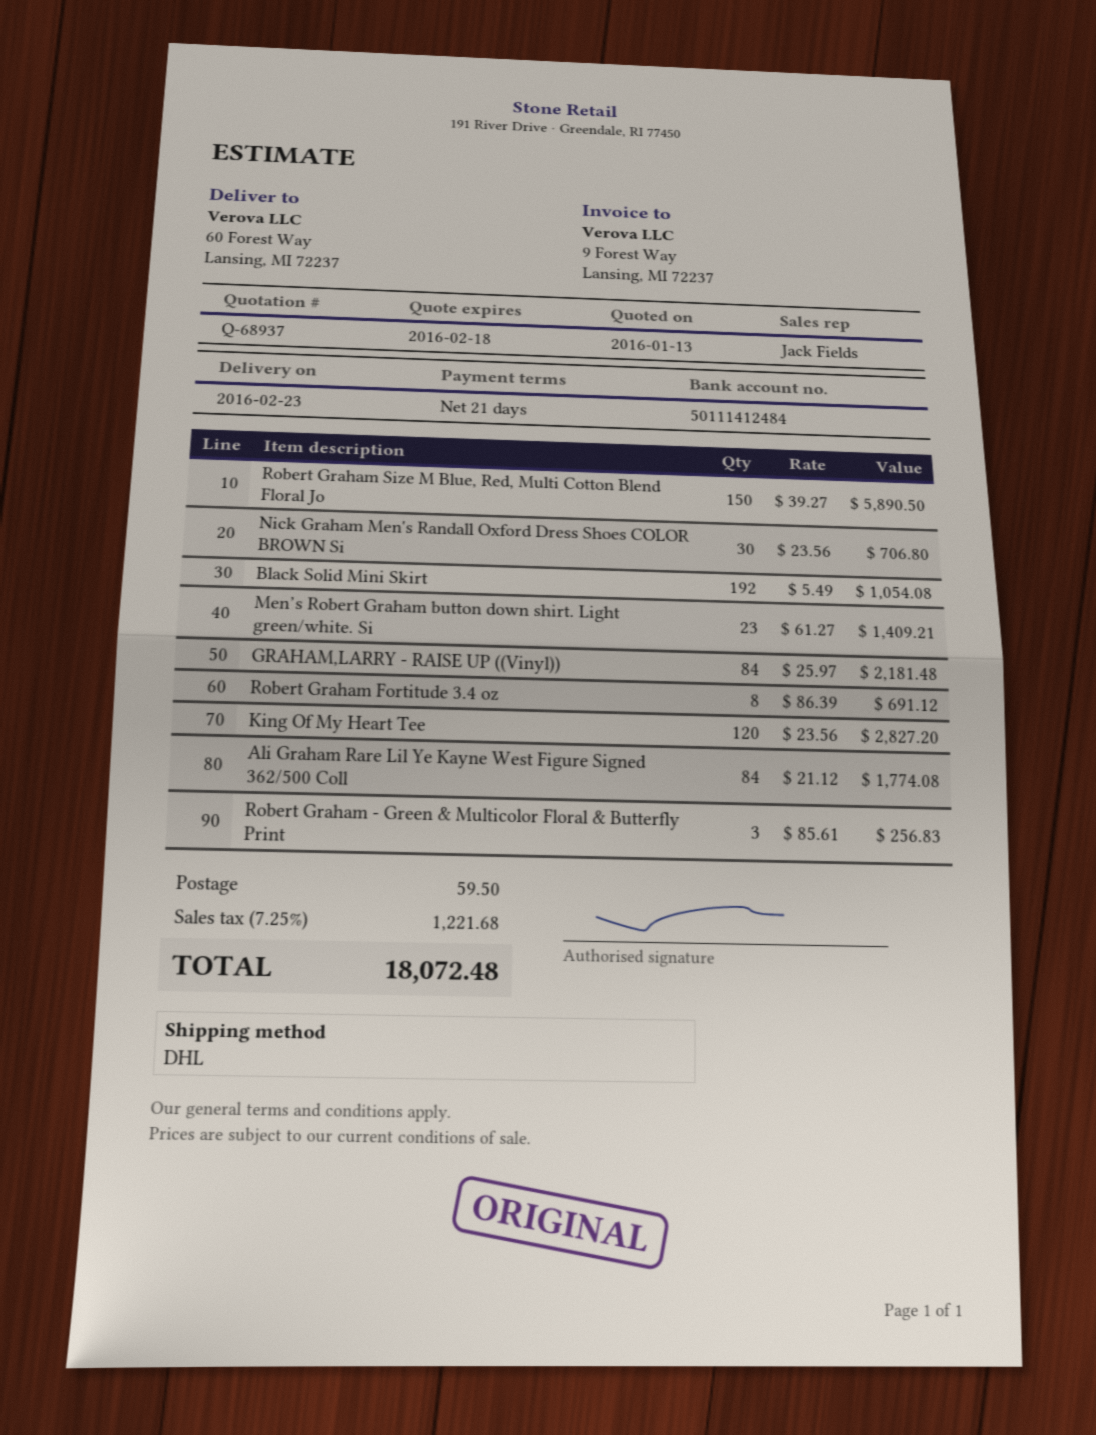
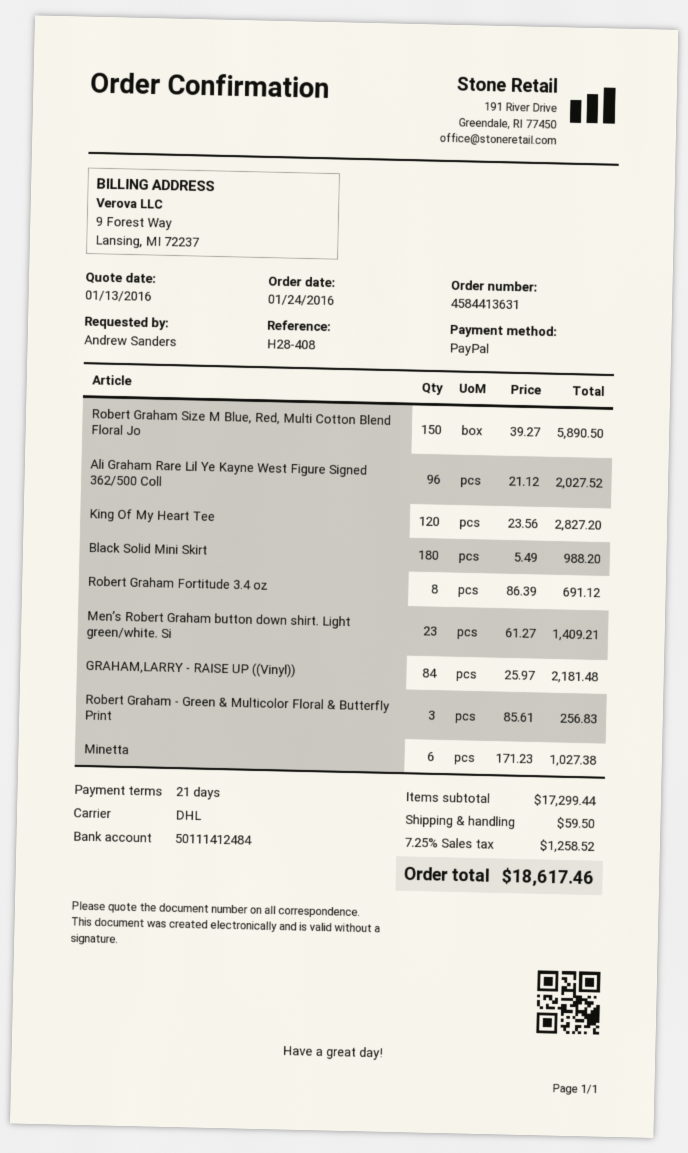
Nick Graham Men's Randall Oxford Dress Shoes COLOR BROWN Si: 30 x 23.56 = 706.80 -> none
Black Solid Mini Skirt: 192 x 5.49 = 1054.08 -> 180 x 5.49 = 988.20
Ali Graham Rare Lil Ye Kayne West Figure Signed 362/500 Coll: 84 x 21.12 = 1774.08 -> 96 x 21.12 = 2027.52
Minetta: none -> 6 x 171.23 = 1027.38
tax: 7.25% = 1221.68 -> 7.25% = 1258.52
total: 18072.48 -> 18617.46

